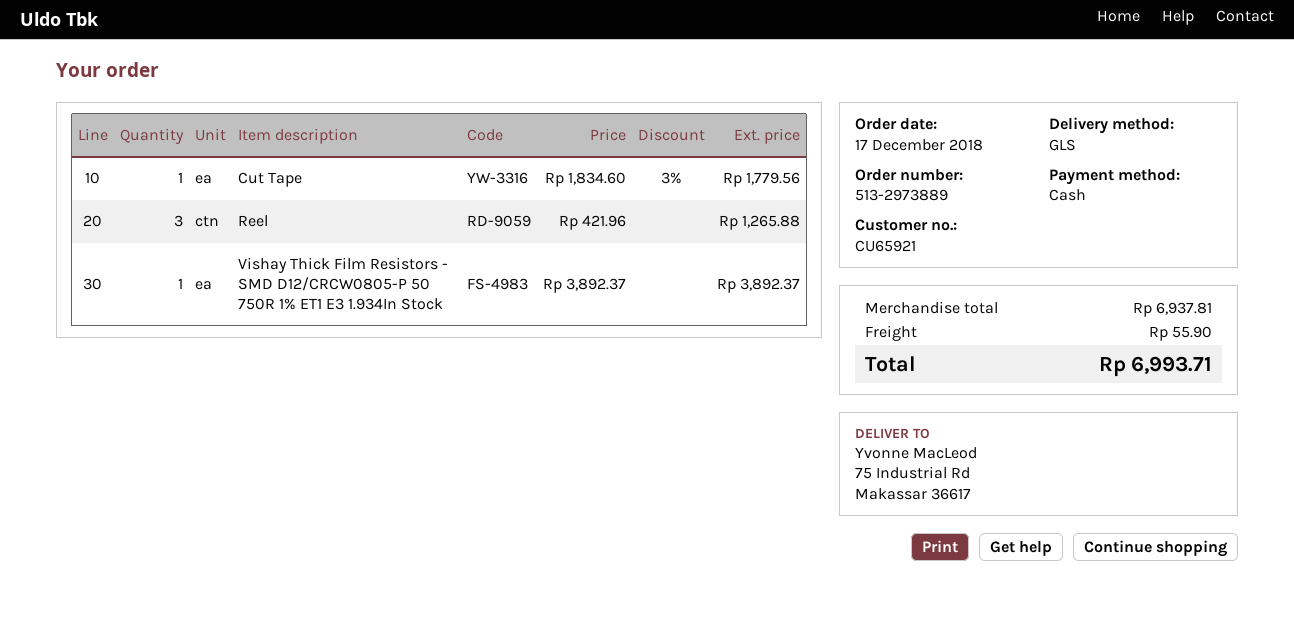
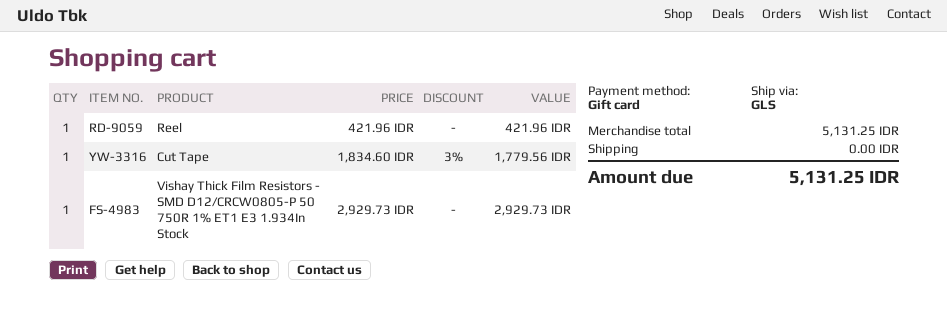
payment method: cash -> gift card
Reel: 3 x 421.96 = 1265.88 -> 1 x 421.96 = 421.96
Vishay Thick Film Resistors - SMD D12/CRCW0805-P 50 750R 1% ET1 E3 1.934In Stock: 1 x 3892.37 = 3892.37 -> 1 x 2929.73 = 2929.73
subtotal: 6937.81 -> 5131.25
shipping: 55.90 -> 0.00
total: 6993.71 -> 5131.25

